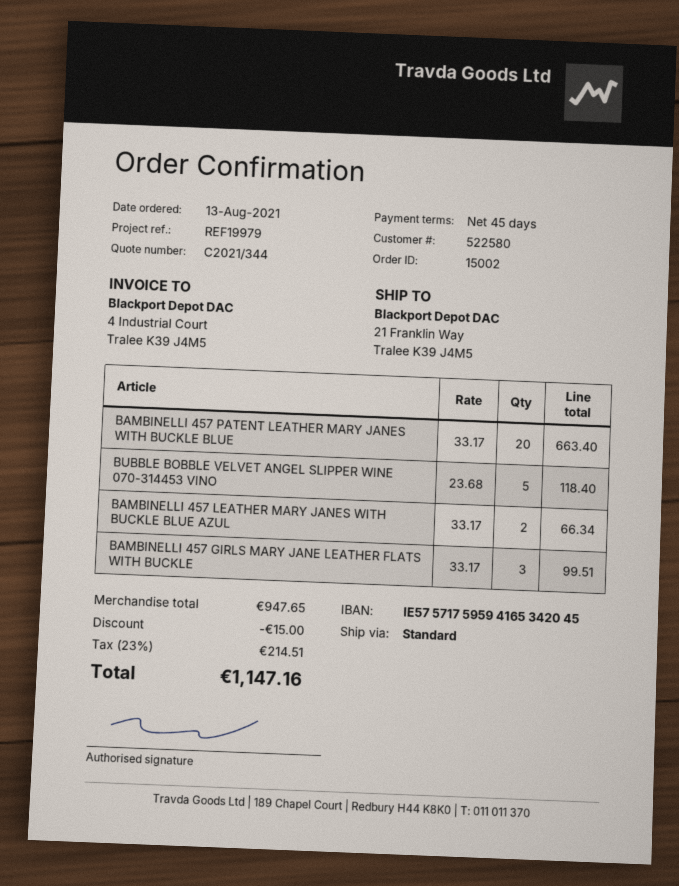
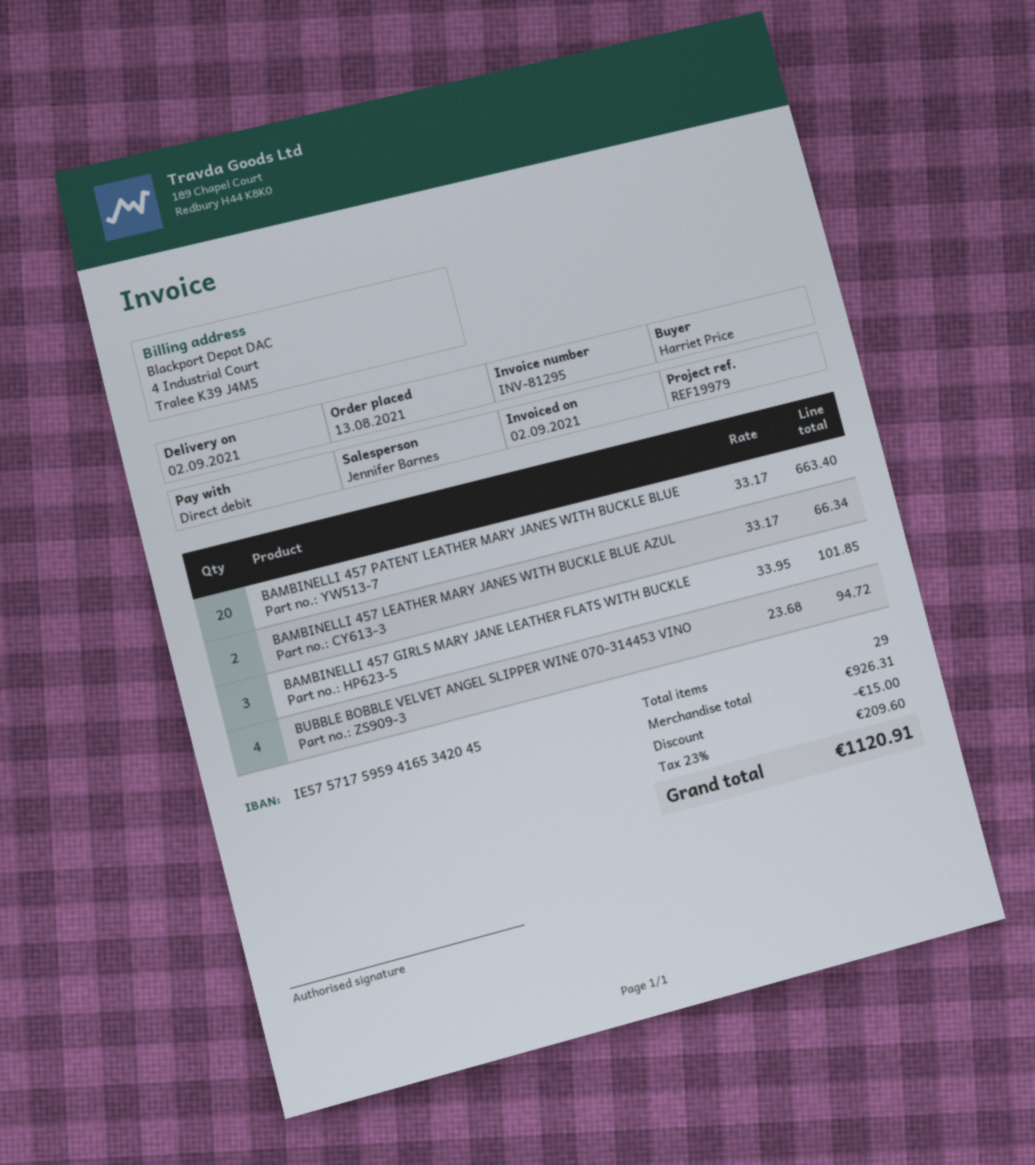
BUBBLE BOBBLE VELVET ANGEL SLIPPER WINE 070-314453 VINO: 5 x 23.68 = 118.40 -> 4 x 23.68 = 94.72
BAMBINELLI 457 GIRLS MARY JANE LEATHER FLATS WITH BUCKLE: 3 x 33.17 = 99.51 -> 3 x 33.95 = 101.85
subtotal: 947.65 -> 926.31
tax: 23% = 214.51 -> 23% = 209.60
total: 1147.16 -> 1120.91

